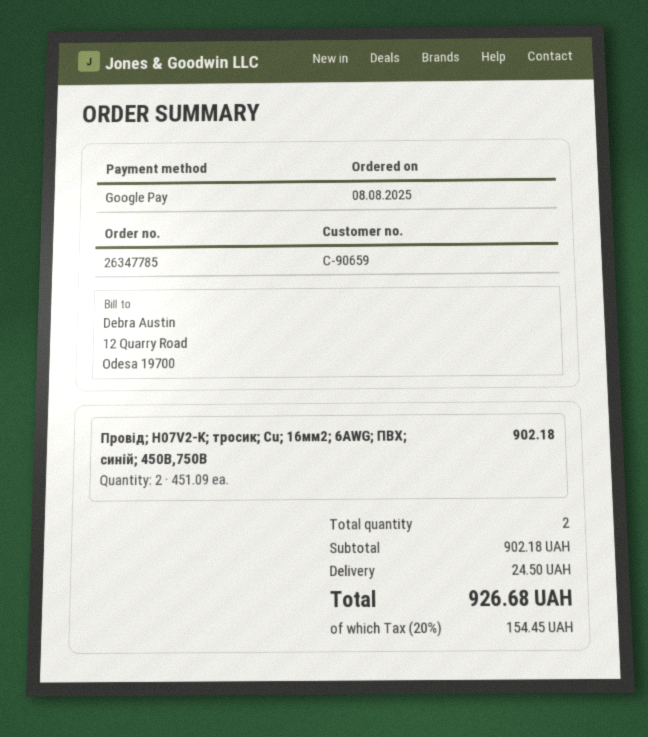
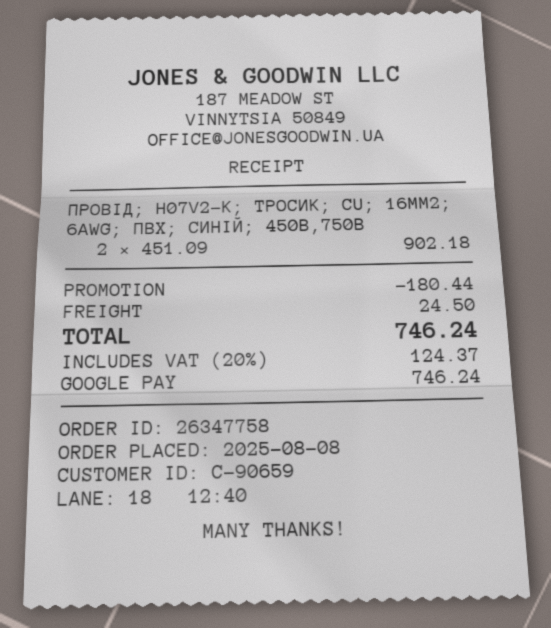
order number: 26347785 -> 26347758
discount: none -> 180.44
tax: 20% = 154.45 -> 20% = 124.37
total: 926.68 -> 746.24

